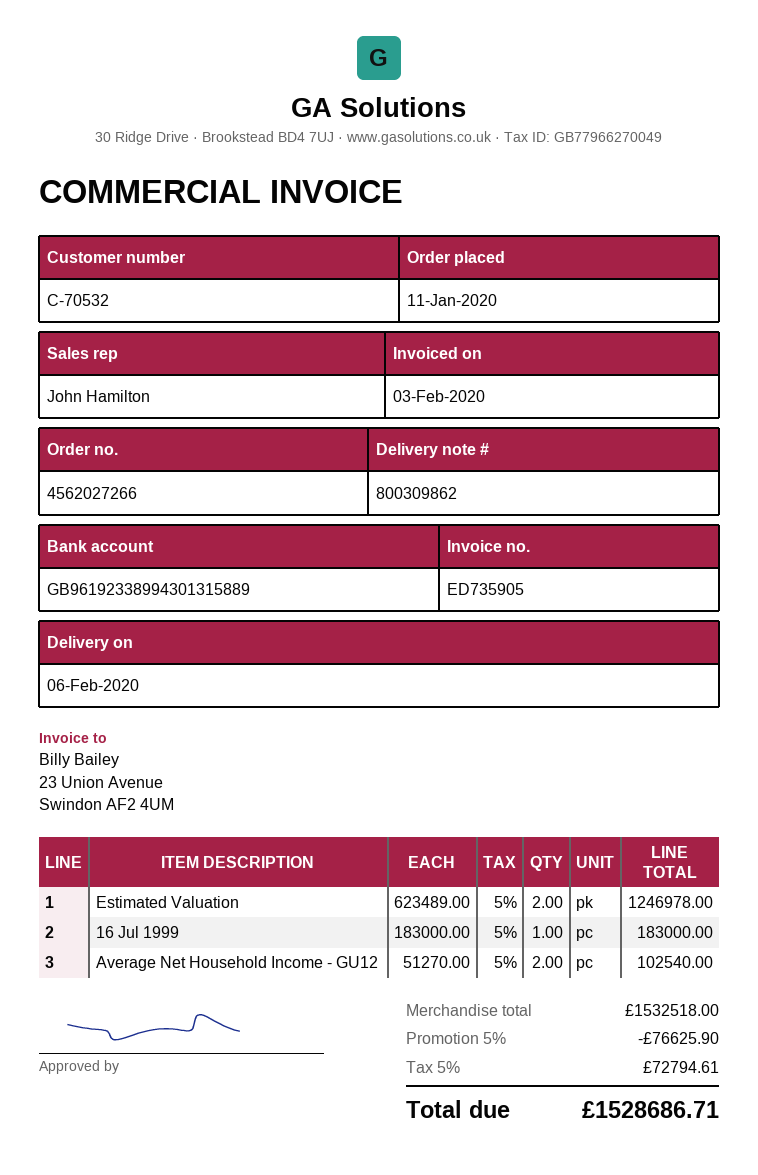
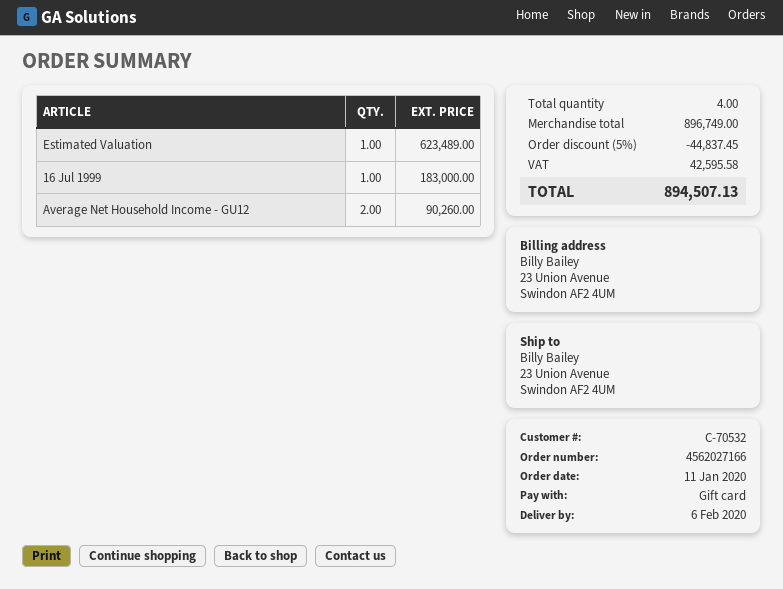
order number: 4562027266 -> 4562027166
Estimated Valuation: 2 for 1246978.00 -> 1 for 623489.00
Average Net Household Income - GU12: 2 for 102540.00 -> 2 for 90260.00
subtotal: 1532518.00 -> 896749.00
discount: 5% = 76625.90 -> 5% = 44837.45
tax: 72794.61 -> 42595.58
total: 1528686.71 -> 894507.13

